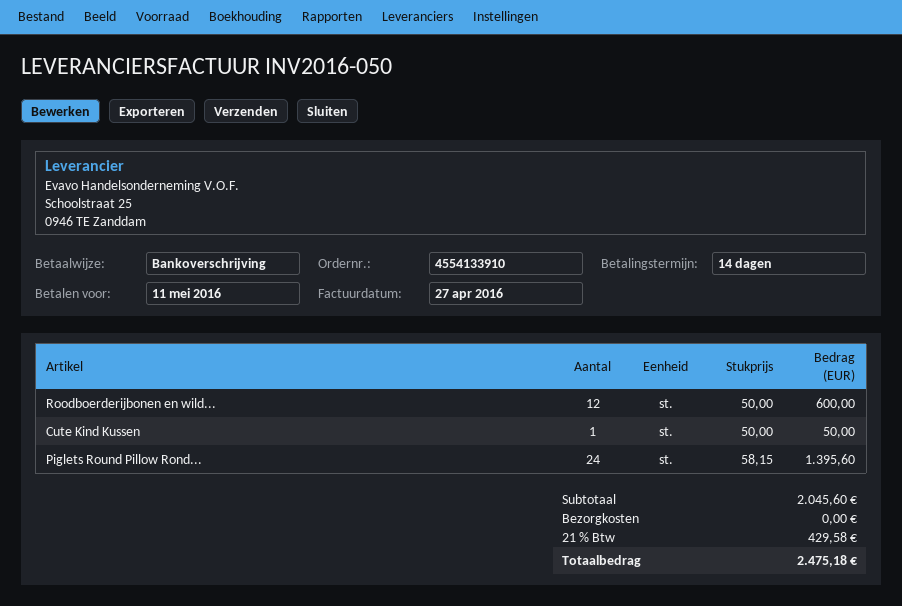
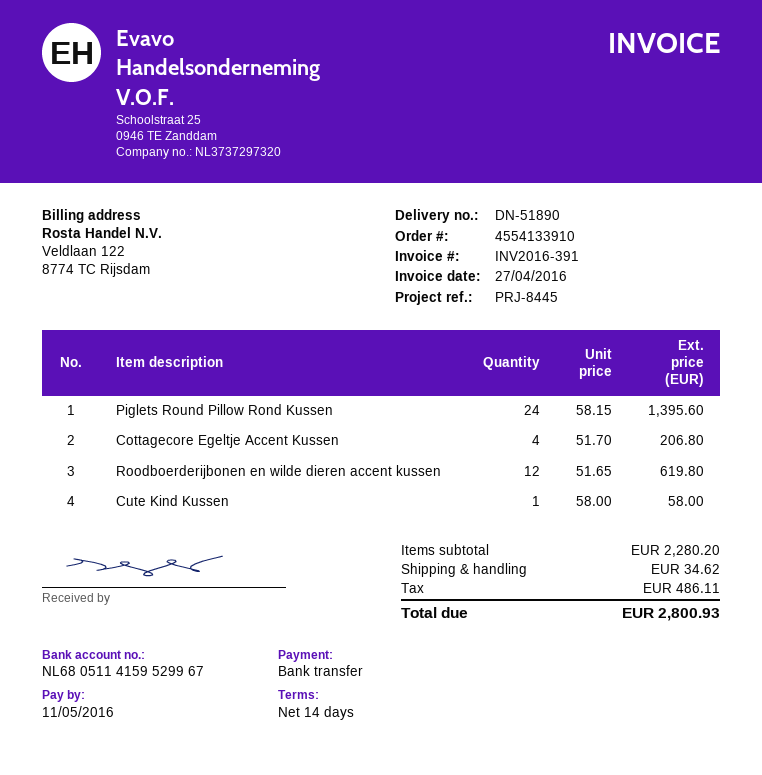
invoice number: INV2016-050 -> INV2016-391
Roodboerderijbonen en wild...: 12 x 50.00 = 600.00 -> 12 x 51.65 = 619.80
Cute Kind Kussen: 1 x 50.00 = 50.00 -> 1 x 58.00 = 58.00
Cottagecore Egeltje Accent Kussen: none -> 4 x 51.70 = 206.80
subtotal: 2045.60 -> 2280.20
shipping: 0.00 -> 34.62
tax: 429.58 -> 486.11
total: 2475.18 -> 2800.93

